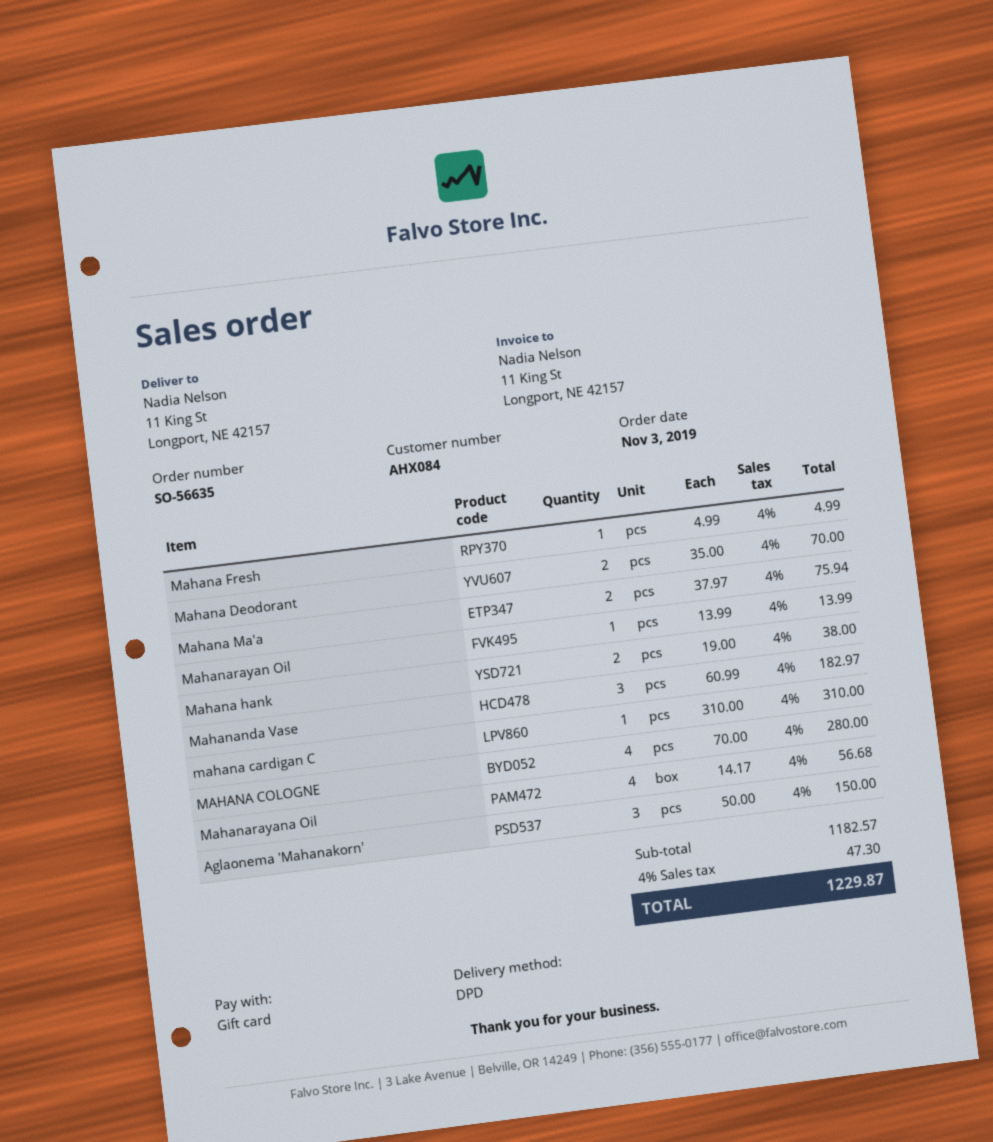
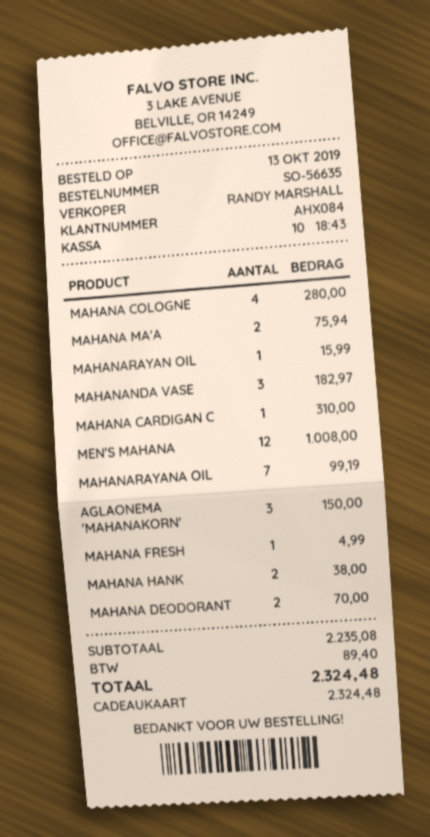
order date: 2019-11-03 -> 2019-10-13
Mahanarayan Oil: 1 for 13.99 -> 1 for 15.99
Mahanarayana Oil: 4 for 56.68 -> 7 for 99.19
MEN'S MAHANA: none -> 12 for 1008.00
subtotal: 1182.57 -> 2235.08
tax: 47.30 -> 89.40
total: 1229.87 -> 2324.48

